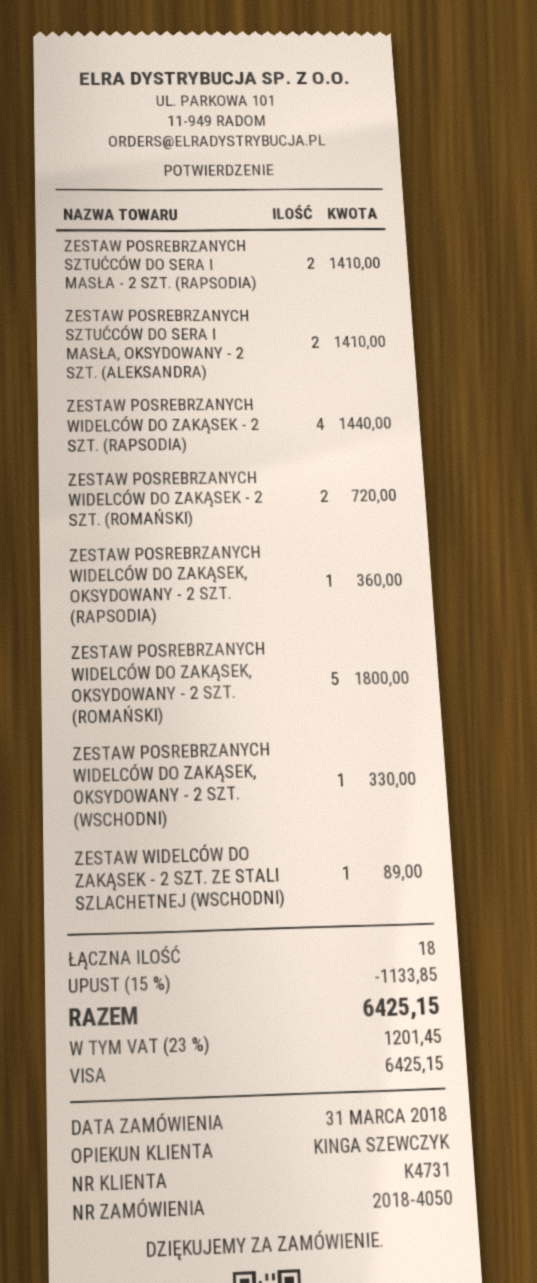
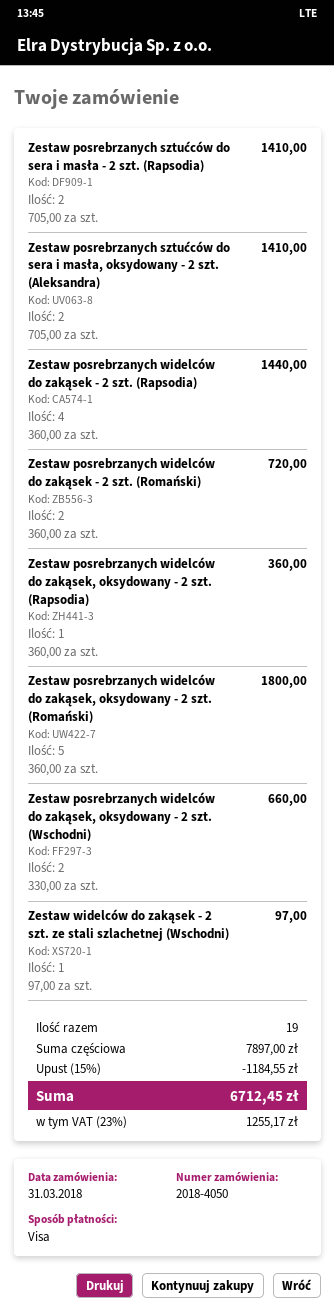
ZESTAW POSREBRZANYCH WIDELCÓW DO ZAKĄSEK, OKSYDOWANY - 2 SZT. (WSCHODNI): 1 for 330.00 -> 2 for 660.00
ZESTAW WIDELCÓW DO ZAKĄSEK - 2 SZT. ZE STALI SZLACHETNEJ (WSCHODNI): 1 for 89.00 -> 1 for 97.00
total quantity: 18 -> 19
discount: 15% = 1133.85 -> 15% = 1184.55
tax: 23% = 1201.45 -> 23% = 1255.17
total: 6425.15 -> 6712.45

